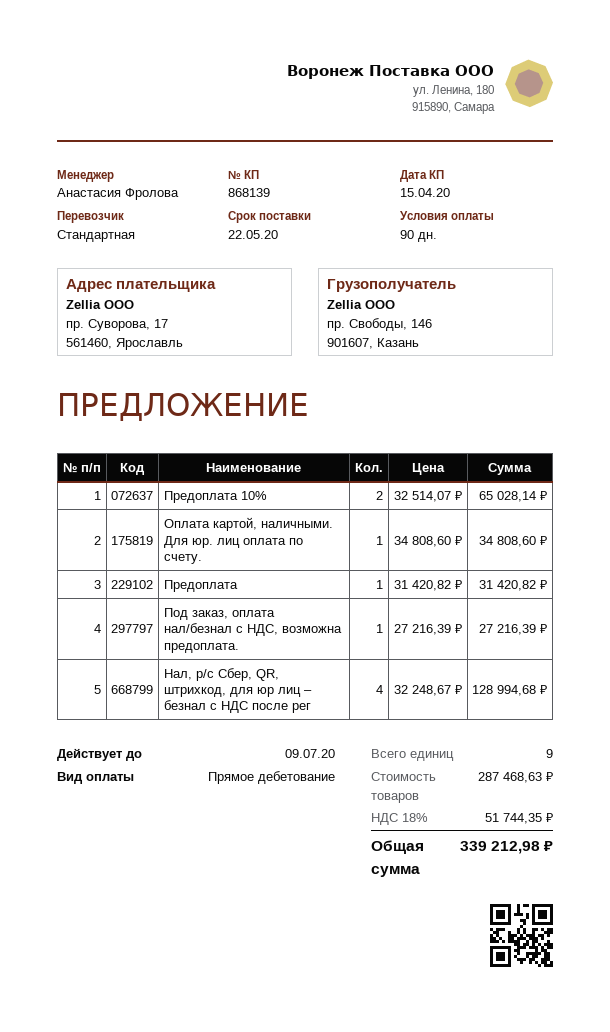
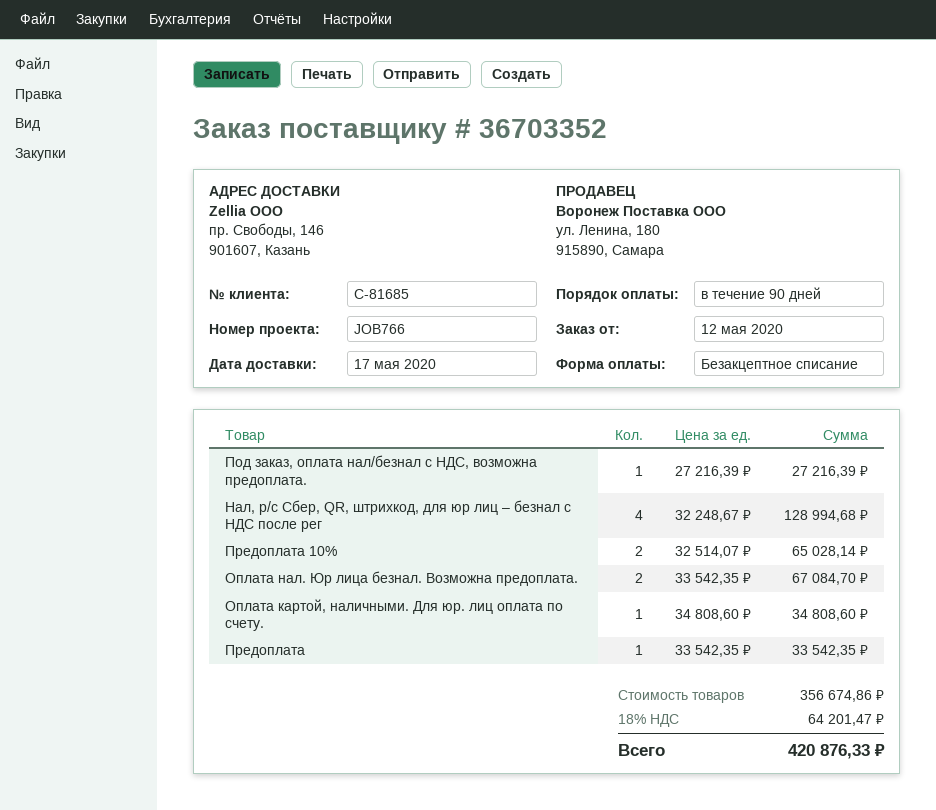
delivery date: 2020-05-22 -> 2020-05-17
Предоплата: 1 x 31420.82 = 31420.82 -> 1 x 33542.35 = 33542.35
Оплата нал. Юр лица безнал. Возможна предоплата.: none -> 2 x 33542.35 = 67084.70
subtotal: 287468.63 -> 356674.86
tax: 18% = 51744.35 -> 18% = 64201.47
total: 339212.98 -> 420876.33

